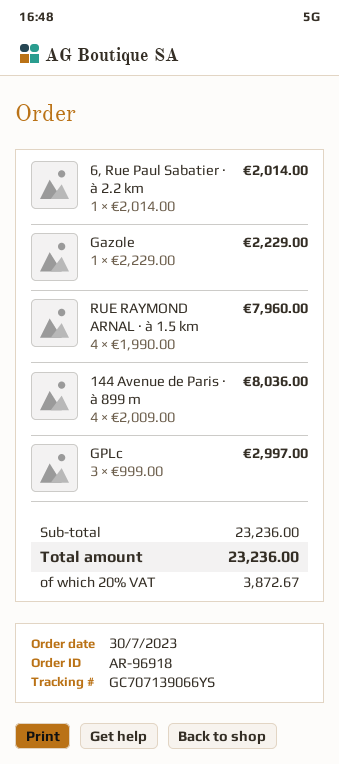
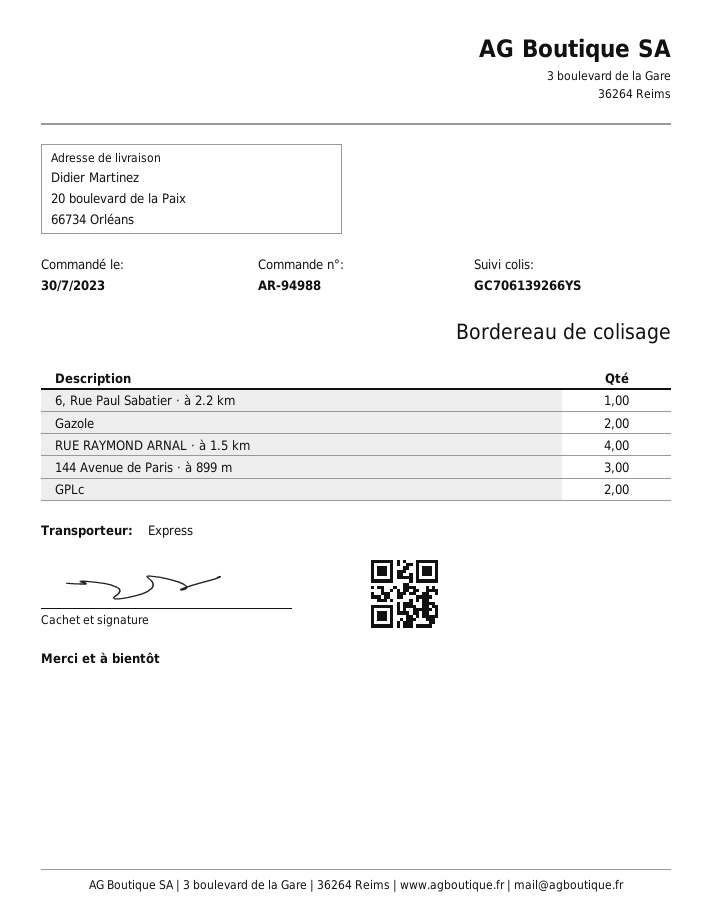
order number: AR-96918 -> AR-94988
tracking number: GC707139066YS -> GC706139266YS
Gazole: 1 -> 2
144 Avenue de Paris · à 899 m: 4 -> 3
GPLc: 3 -> 2

